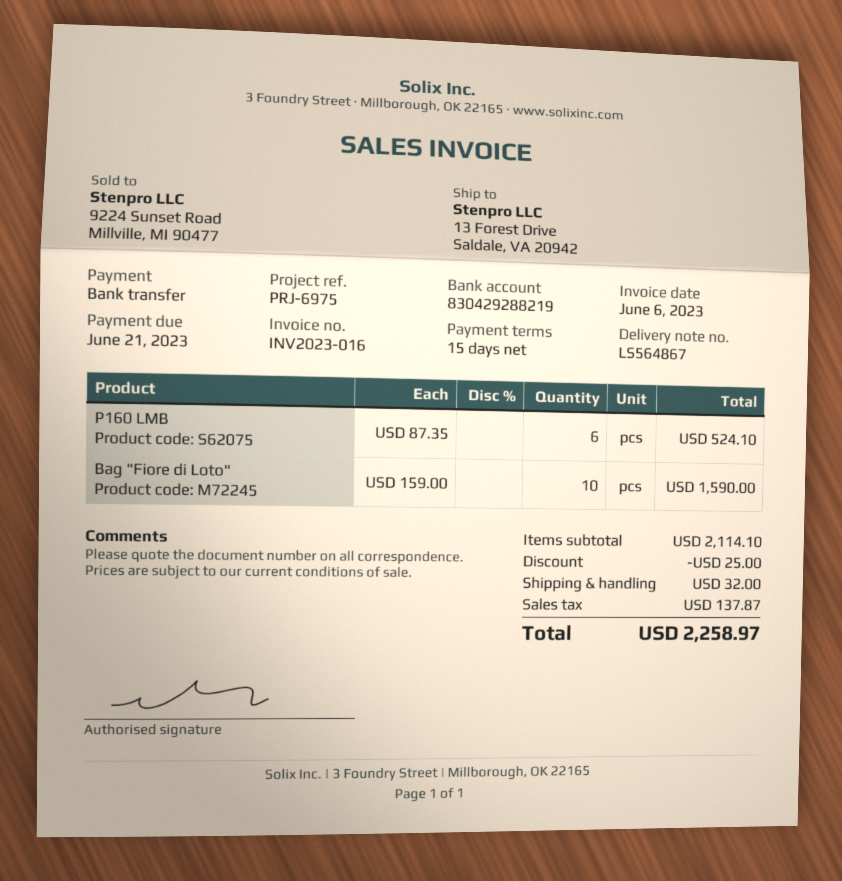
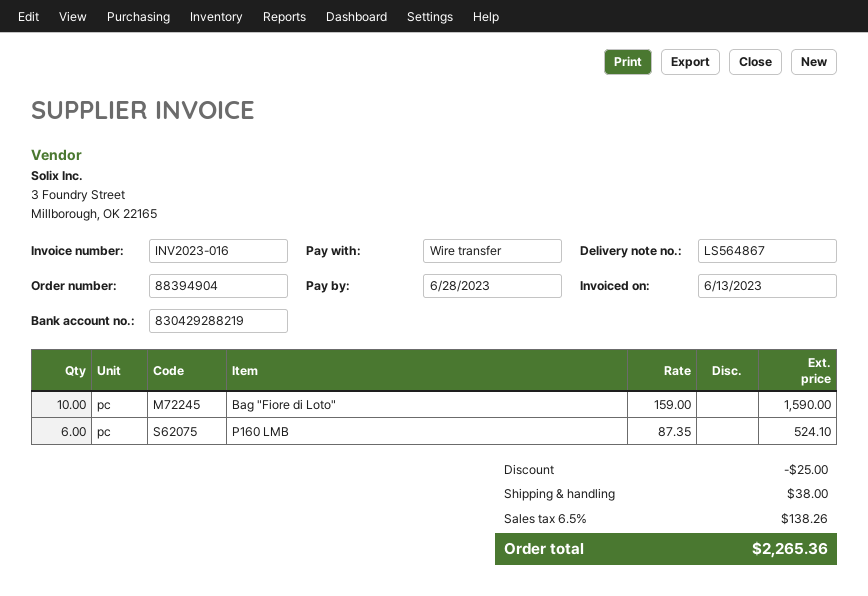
invoice date: 2023-06-06 -> 2023-06-13
due date: 2023-06-21 -> 2023-06-28
shipping: 32.00 -> 38.00
tax: 137.87 -> 138.26
total: 2258.97 -> 2265.36

